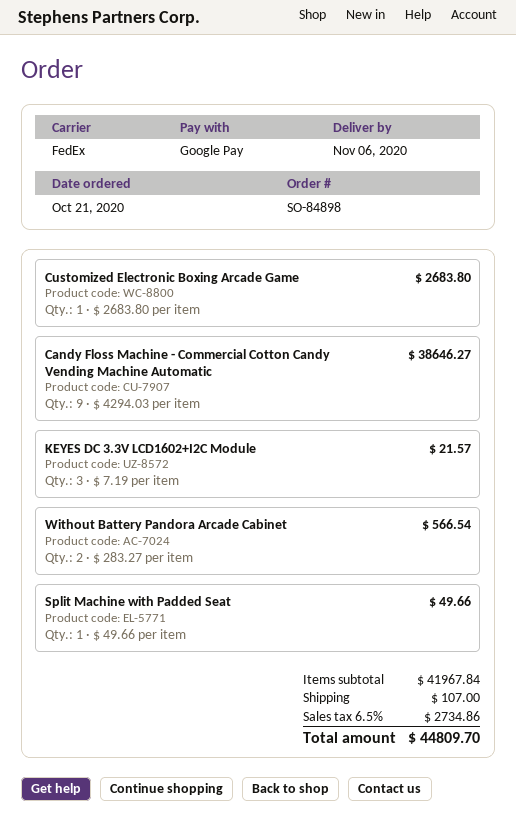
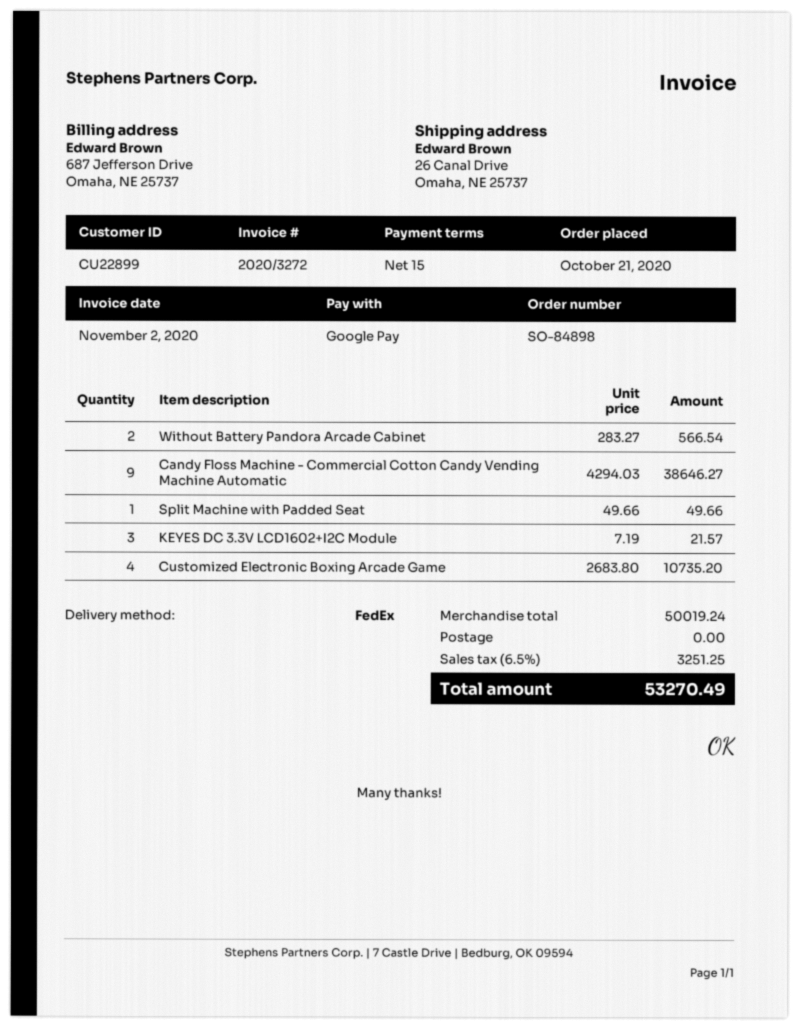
Customized Electronic Boxing Arcade Game: 1 x 2683.80 = 2683.80 -> 4 x 2683.80 = 10735.20
subtotal: 41967.84 -> 50019.24
shipping: 107.00 -> 0.00
tax: 6.5% = 2734.86 -> 6.5% = 3251.25
total: 44809.70 -> 53270.49

